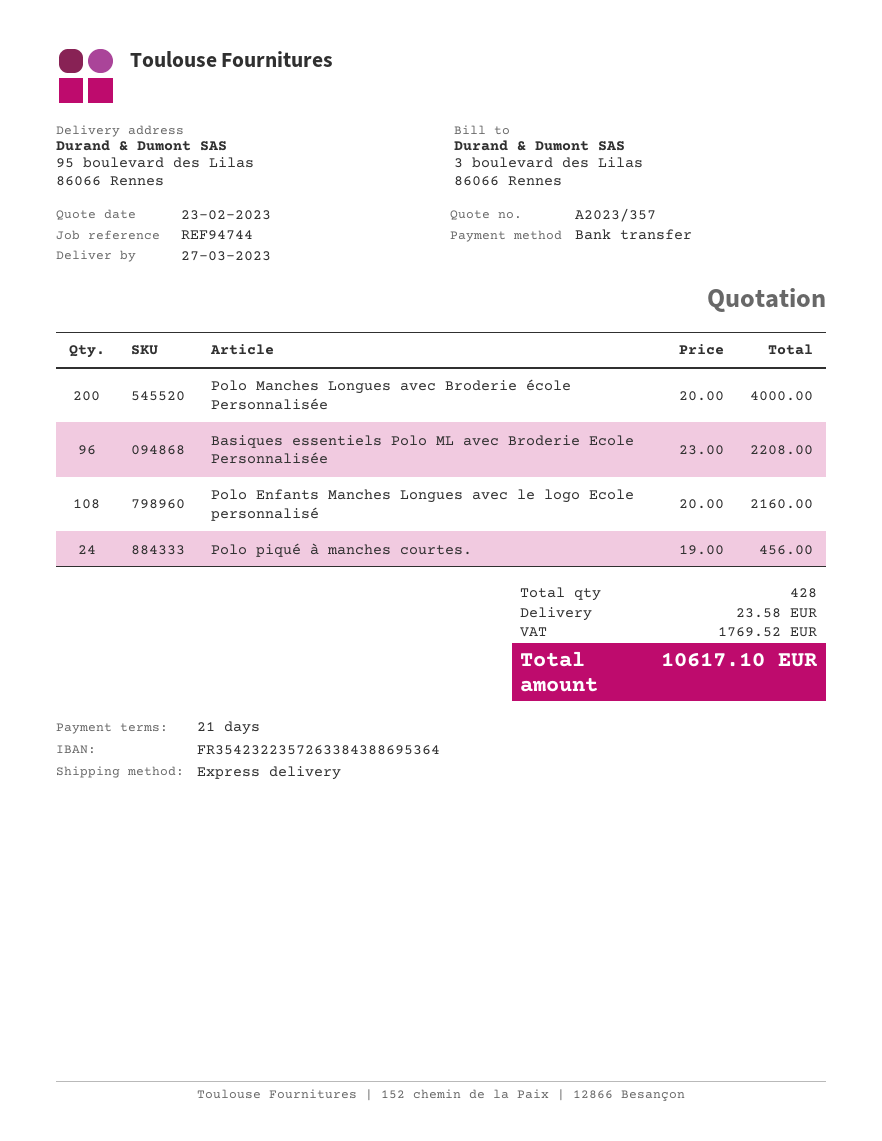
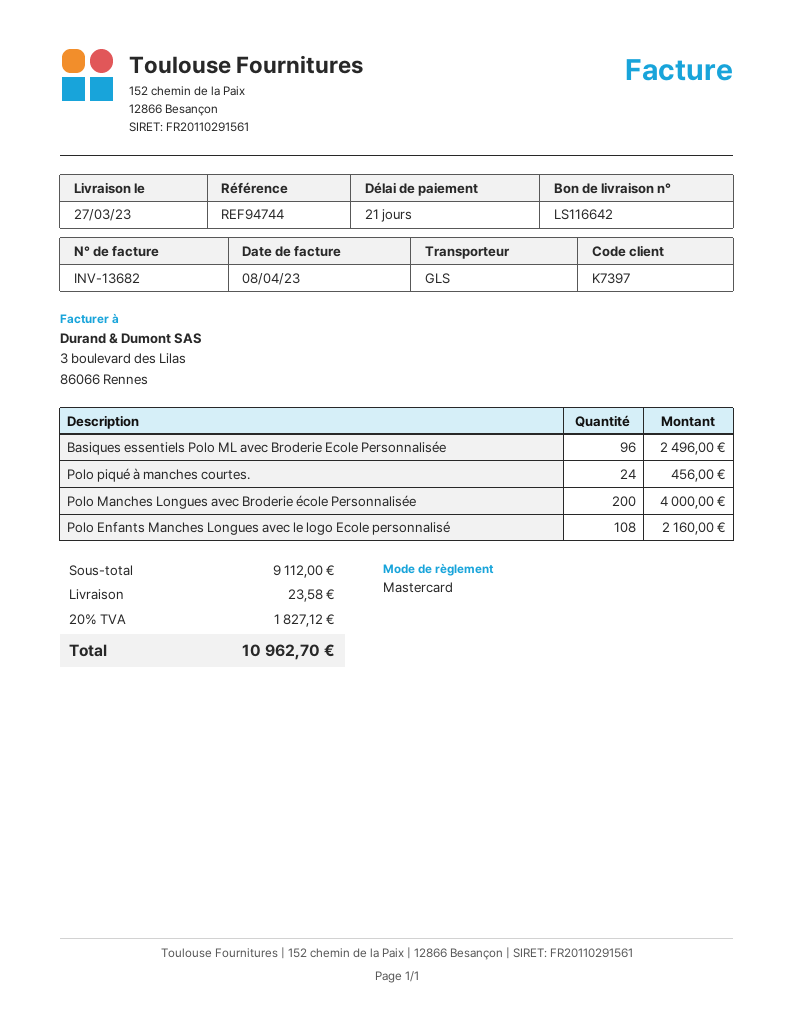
payment method: bank transfer -> Mastercard
shipping method: express -> GLS
Basiques essentiels Polo ML avec Broderie Ecole Personnalisée: 96 for 2208.00 -> 96 for 2496.00
tax: 1769.52 -> 1827.12
total: 10617.10 -> 10962.70

